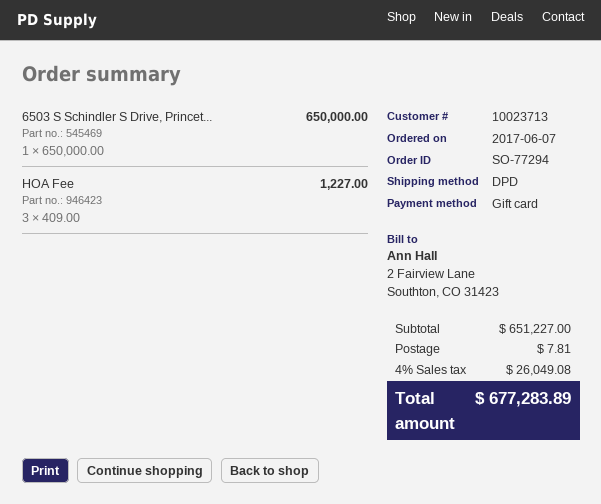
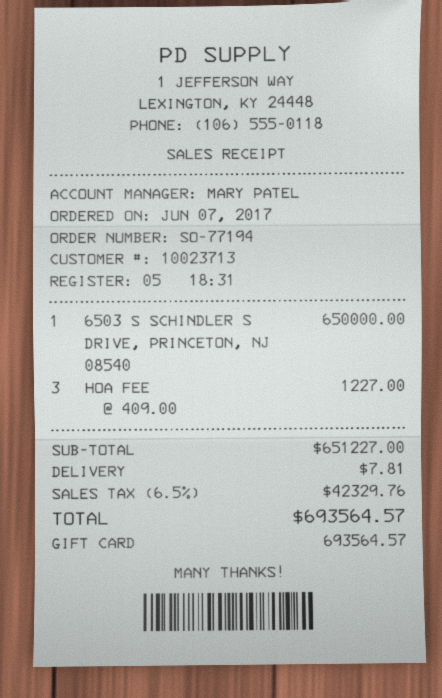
order number: SO-77294 -> SO-77194
tax: 4% = 26049.08 -> 6.5% = 42329.76
total: 677283.89 -> 693564.57

